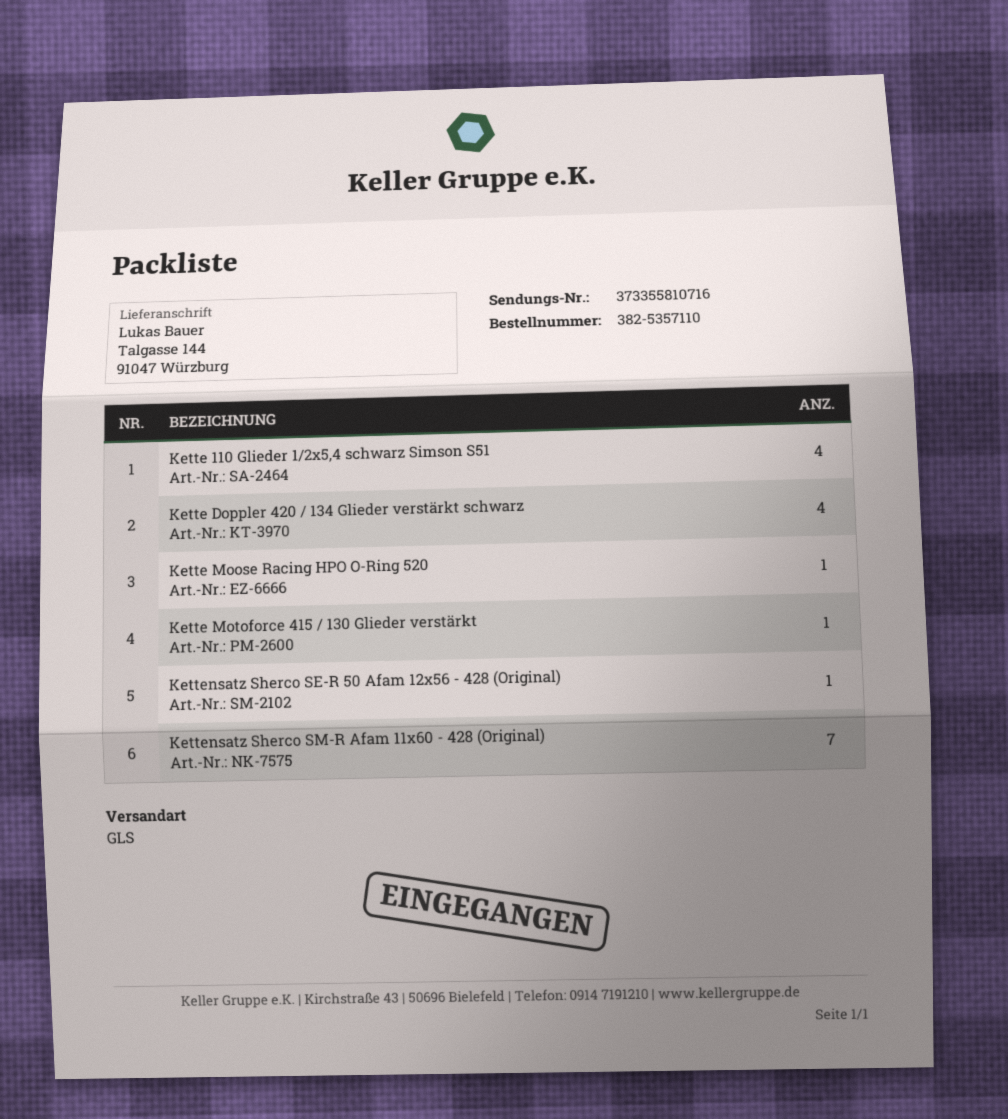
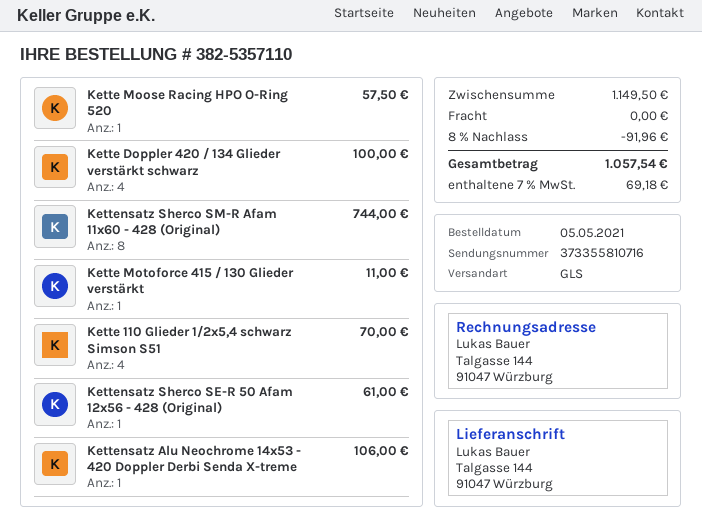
Kettensatz Sherco SM-R Afam 11x60 - 428 (Original): 7 -> 8
Kettensatz Alu Neochrome 14x53 - 420 Doppler Derbi Senda X-treme: none -> 1

